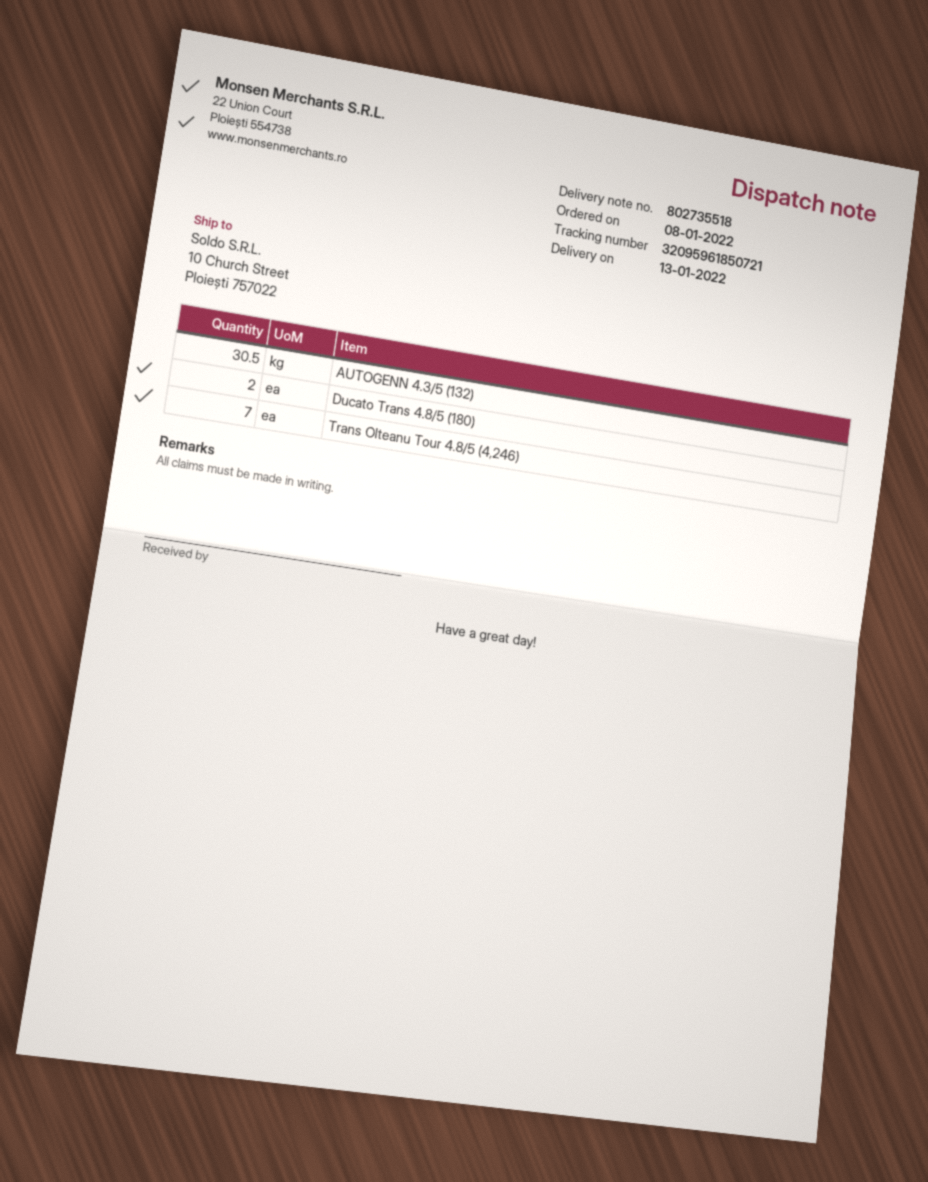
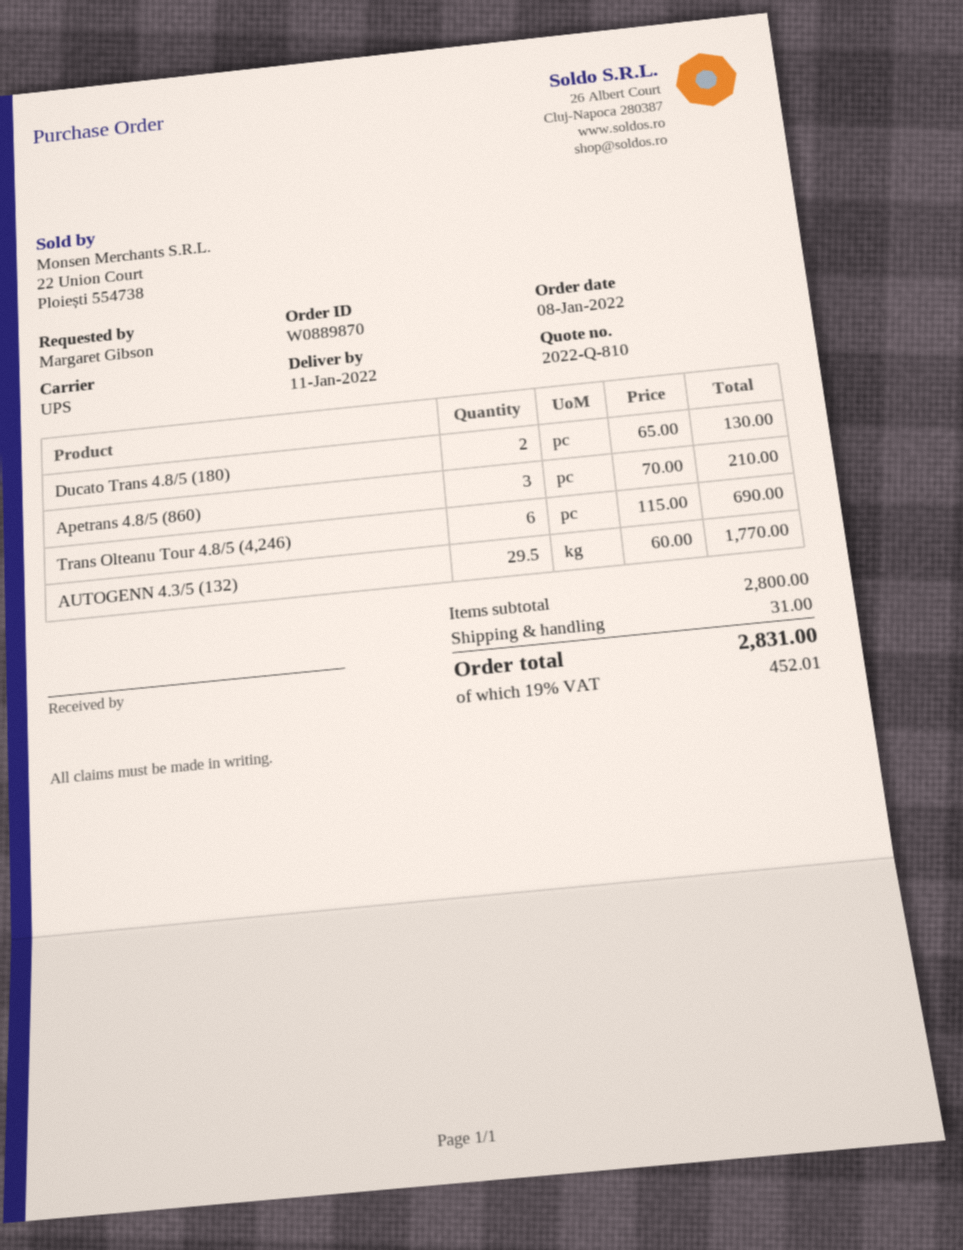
delivery date: 2022-01-13 -> 2022-01-11
AUTOGENN 4.3/5 (132): 30.5 -> 29.5
Trans Olteanu Tour 4.8/5 (4,246): 7 -> 6
Apetrans 4.8/5 (860): none -> 3

